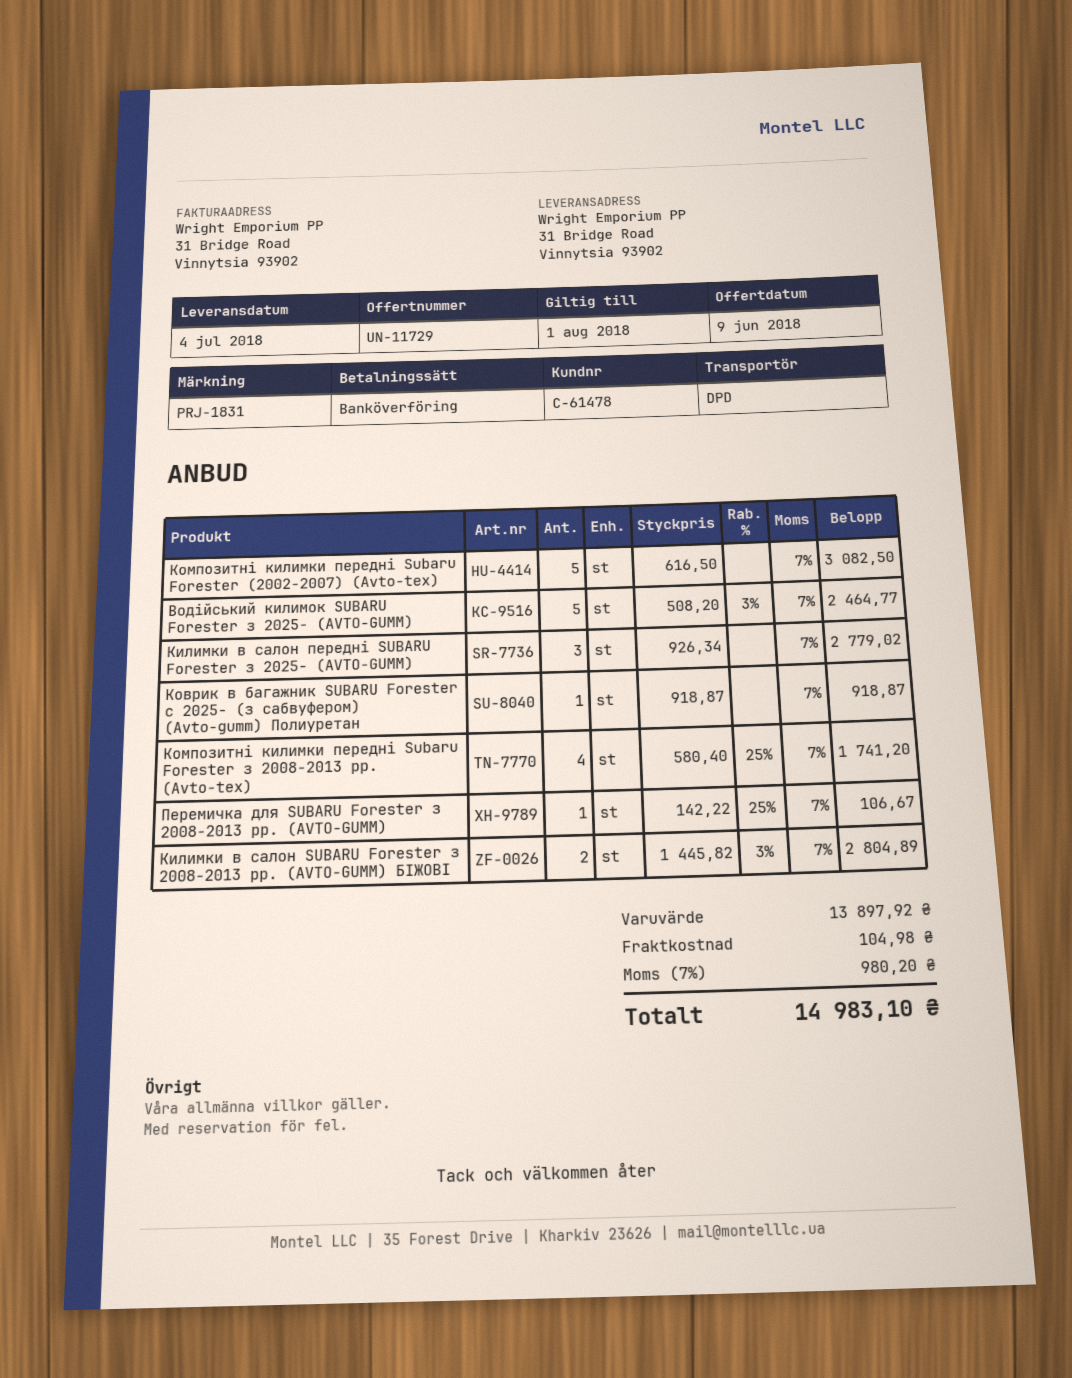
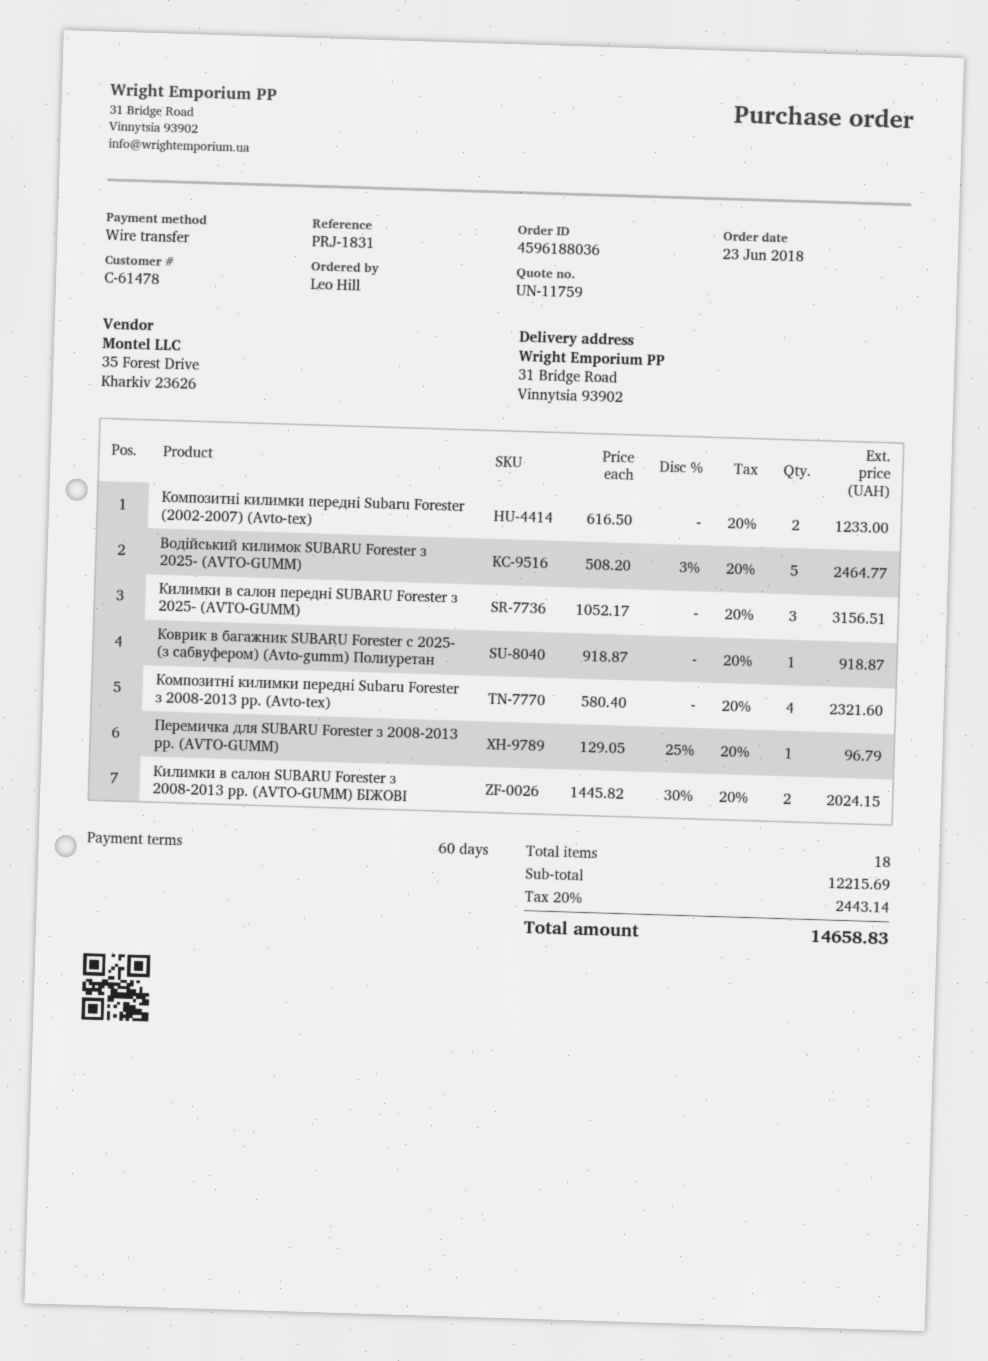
quote number: UN-11729 -> UN-11759
Композитні килимки передні Subaru Forester (2002-2007) (Avto-tex): 5 x 616.50 = 3082.50 -> 2 x 616.50 = 1233.00
Килимки в салон передні SUBARU Forester з 2025- (AVTO-GUMM): 3 x 926.34 = 2779.02 -> 3 x 1052.17 = 3156.51
Композитні килимки передні Subaru Forester з 2008-2013 рр. (Avto-tex): 4 x 580.40 - 25% = 1741.20 -> 4 x 580.40 = 2321.60
Перемичка для SUBARU Forester з 2008-2013 рр. (AVTO-GUMM): 1 x 142.22 - 25% = 106.67 -> 1 x 129.05 - 25% = 96.79
Килимки в салон SUBARU Forester з 2008-2013 рр. (AVTO-GUMM) БІЖОВІ: 2 x 1445.82 - 3% = 2804.89 -> 2 x 1445.82 - 30% = 2024.15
subtotal: 13897.92 -> 12215.69
shipping: 104.98 -> none
tax: 7% = 980.20 -> 20% = 2443.14
total: 14983.10 -> 14658.83

